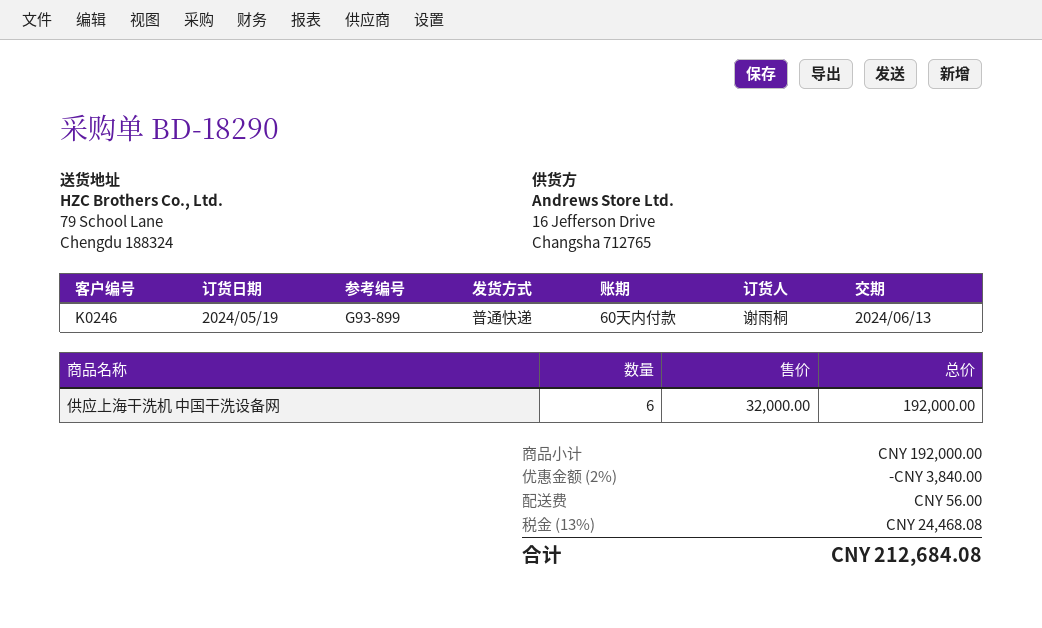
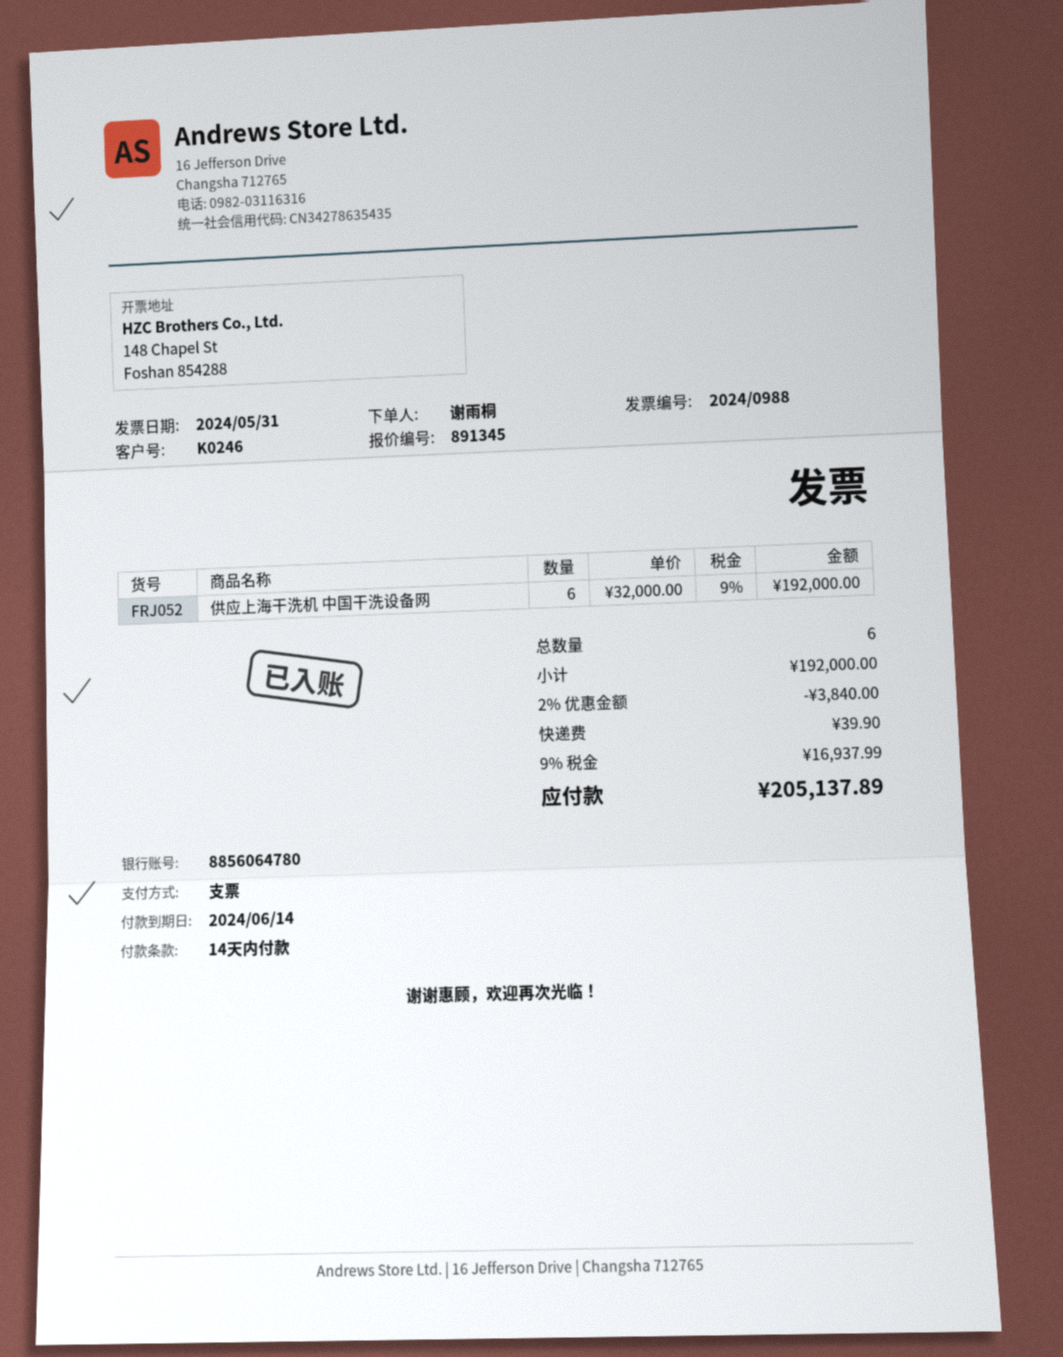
payment terms: 60 days -> 14 days
shipping: 56.00 -> 39.90
tax: 13% = 24468.08 -> 9% = 16937.99
total: 212684.08 -> 205137.89

